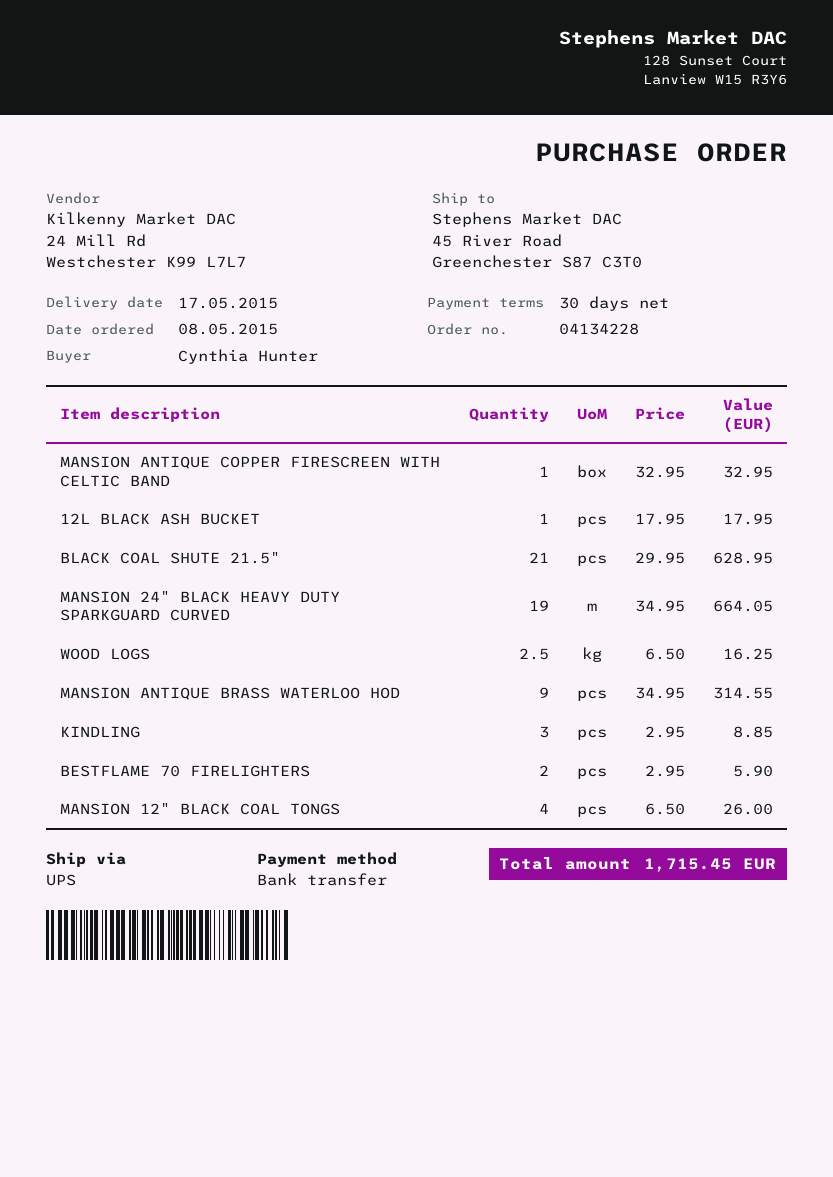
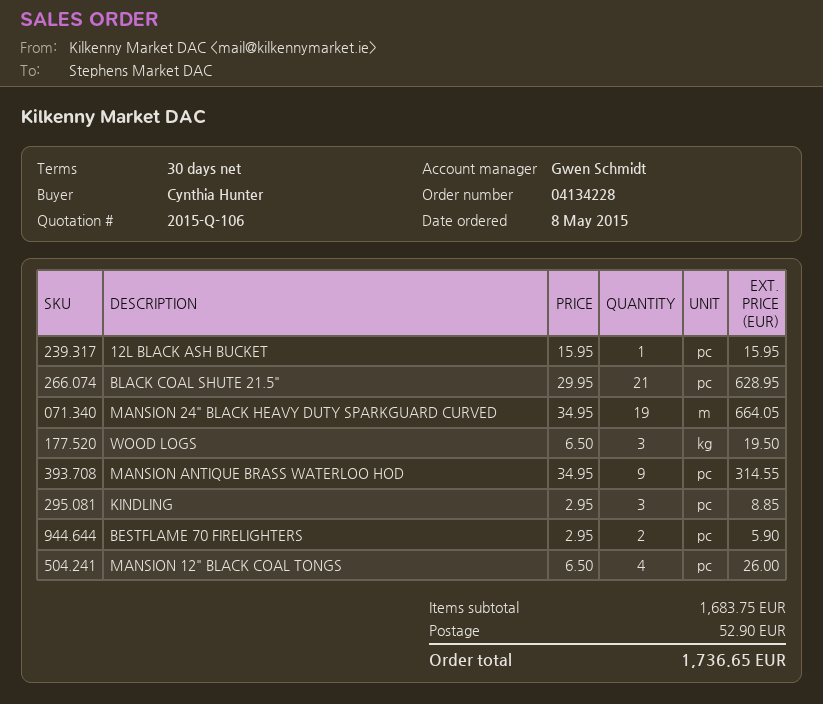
MANSION ANTIQUE COPPER FIRESCREEN WITH CELTIC BAND: 1 x 32.95 = 32.95 -> none
12L BLACK ASH BUCKET: 1 x 17.95 = 17.95 -> 1 x 15.95 = 15.95
WOOD LOGS: 2.5 x 6.50 = 16.25 -> 3 x 6.50 = 19.50
shipping: none -> 52.90
total: 1715.45 -> 1736.65

